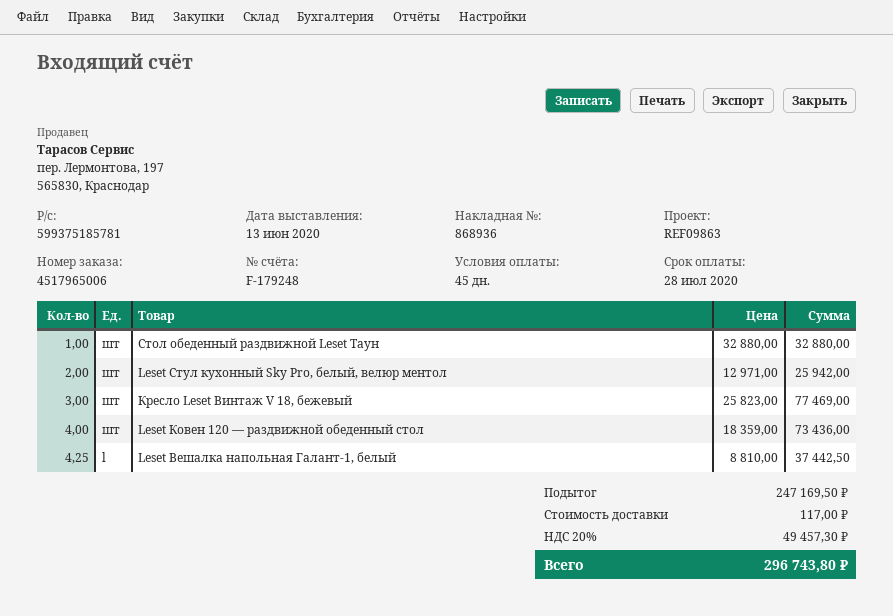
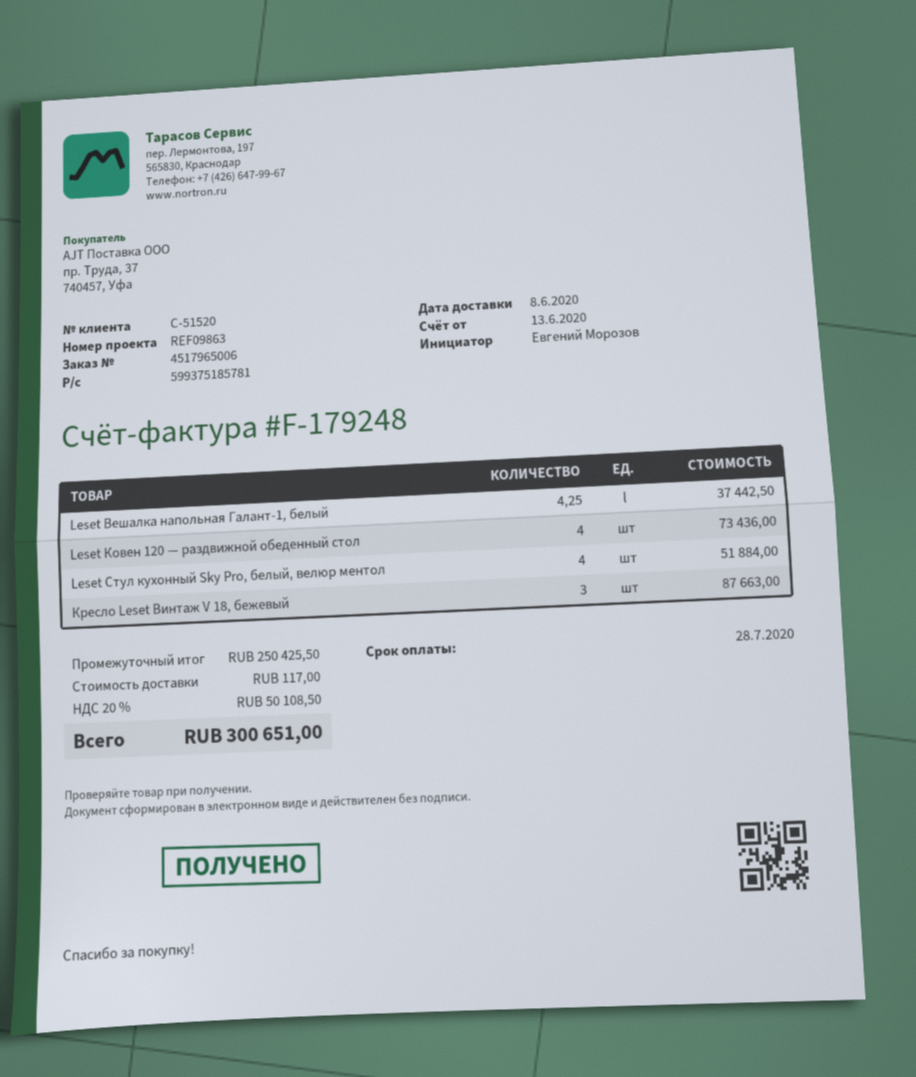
Стол обеденный раздвижной Leset Таун: 1 for 32880.00 -> none
Leset Стул кухонный Sky Pro, белый, велюр ментол: 2 for 25942.00 -> 4 for 51884.00
Кресло Leset Винтаж V 18, бежевый: 3 for 77469.00 -> 3 for 87663.00
subtotal: 247169.50 -> 250425.50
tax: 20% = 49457.30 -> 20% = 50108.50
total: 296743.80 -> 300651.00

